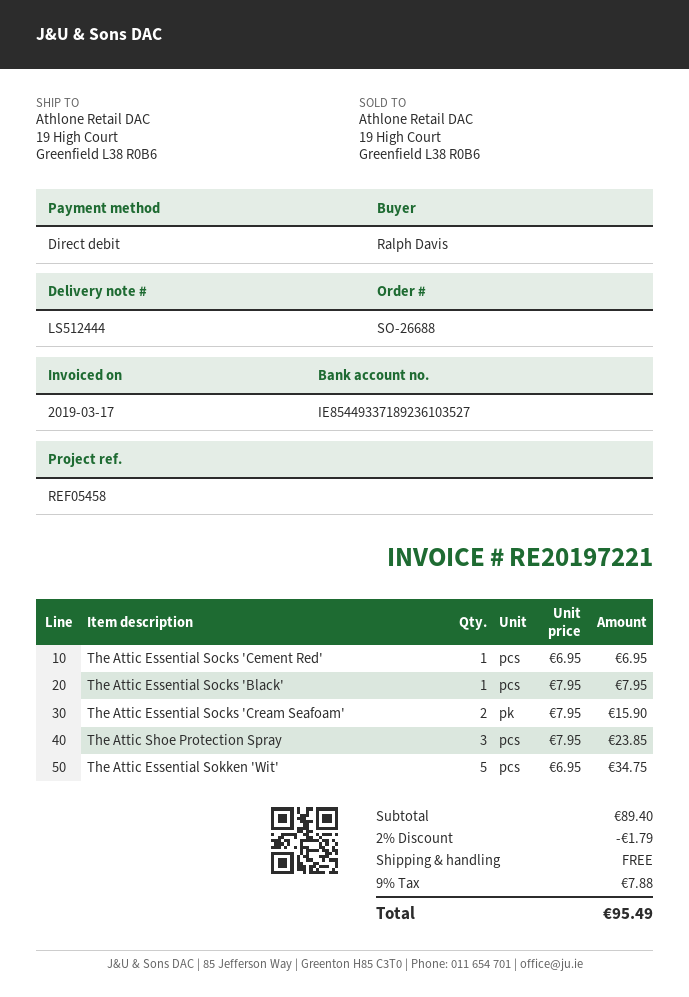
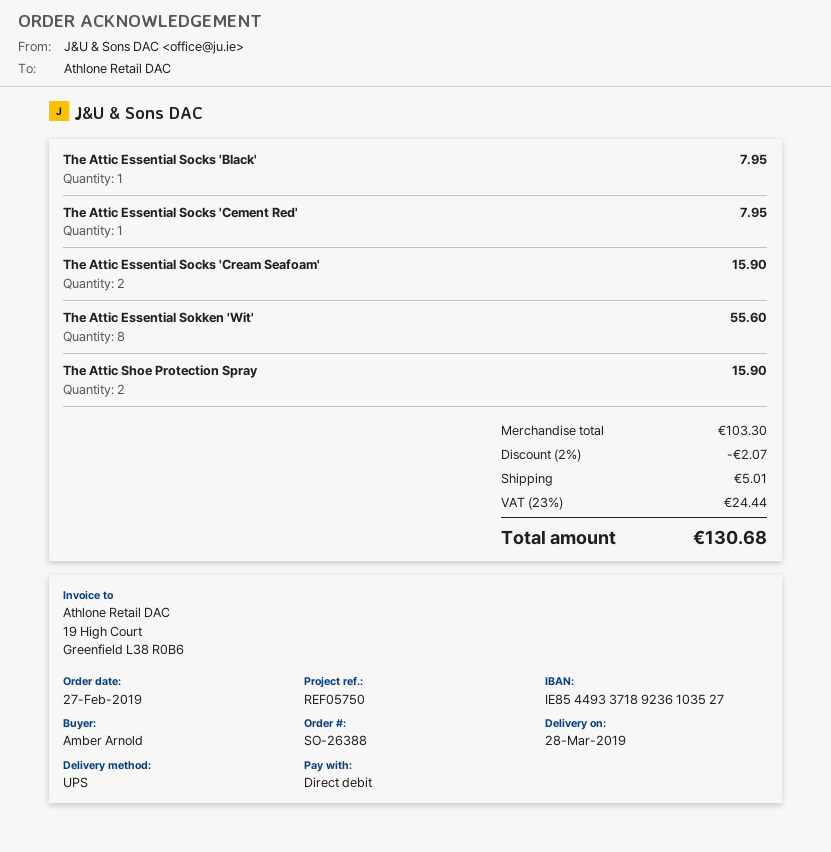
order number: SO-26688 -> SO-26388
reference: REF05458 -> REF05750
ordered by: Ralph Davis -> Amber Arnold
The Attic Essential Socks 'Cement Red': 1 for 6.95 -> 1 for 7.95
The Attic Shoe Protection Spray: 3 for 23.85 -> 2 for 15.90
The Attic Essential Sokken 'Wit': 5 for 34.75 -> 8 for 55.60
subtotal: 89.40 -> 103.30
discount: 2% = 1.79 -> 2% = 2.07
shipping: 0.00 -> 5.01
tax: 9% = 7.88 -> 23% = 24.44
total: 95.49 -> 130.68

